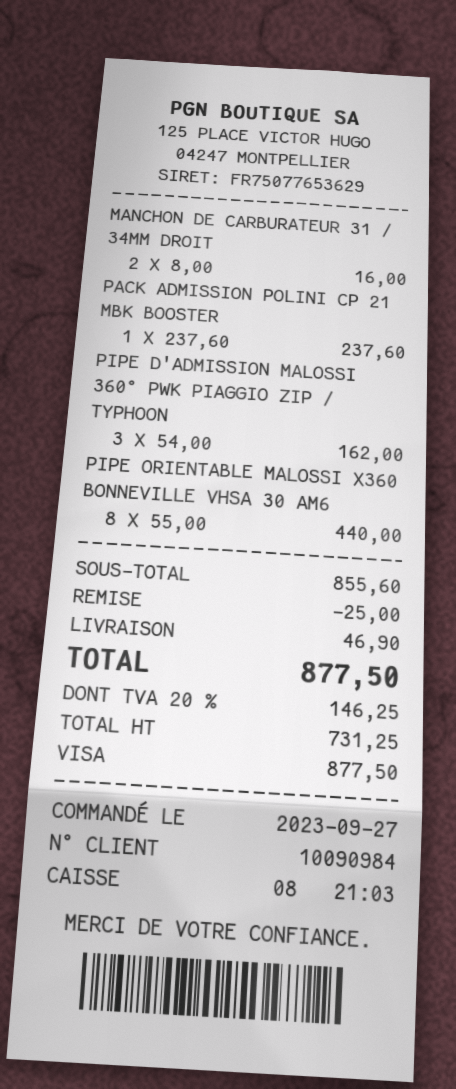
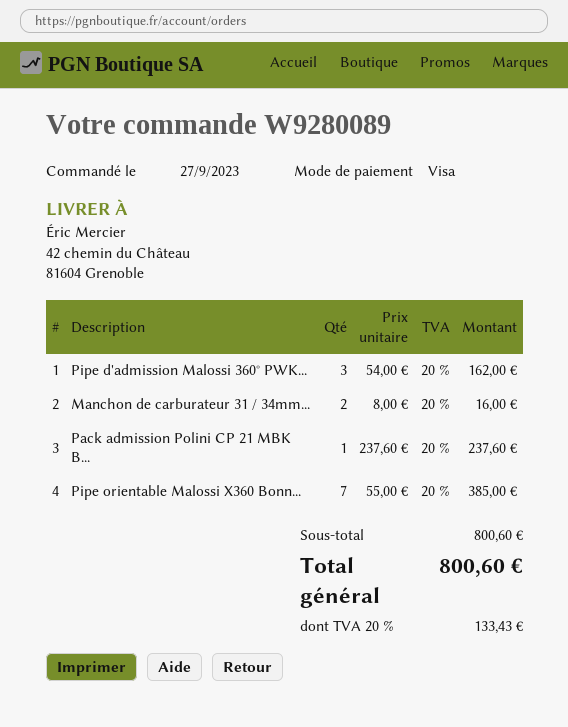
PIPE ORIENTABLE MALOSSI X360 BONNEVILLE VHSA 30 AM6: 8 x 55.00 = 440.00 -> 7 x 55.00 = 385.00
subtotal: 855.60 -> 800.60
discount: 25.00 -> none
shipping: 46.90 -> none
tax: 20% = 146.25 -> 20% = 133.43
total: 877.50 -> 800.60

